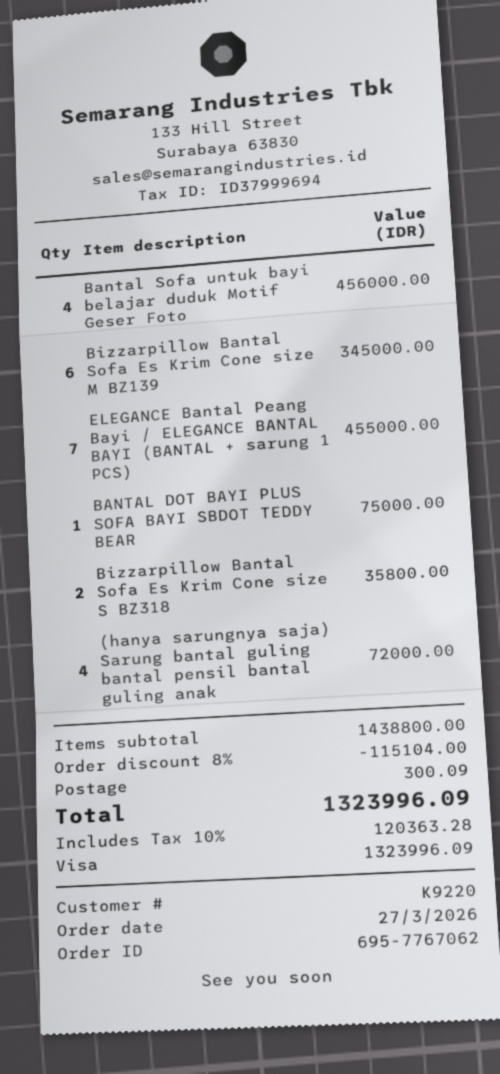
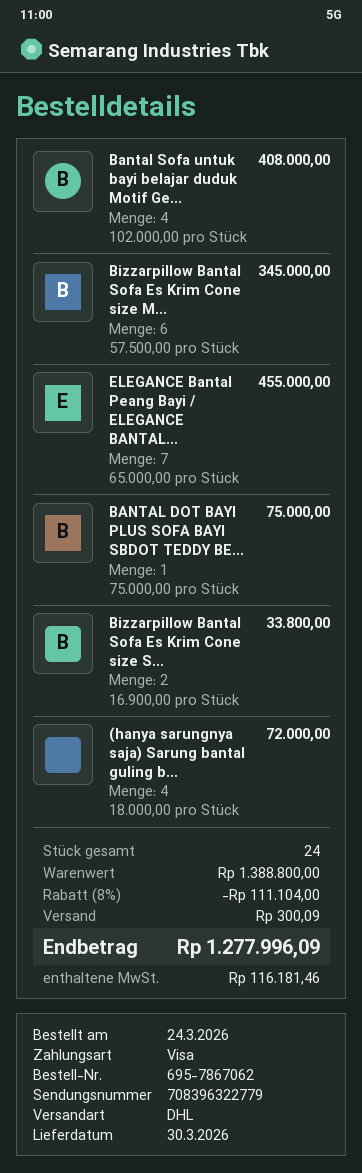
order number: 695-7767062 -> 695-7867062
order date: 2026-03-27 -> 2026-03-24
Bantal Sofa untuk bayi belajar duduk Motif Geser Foto: 4 for 456000.00 -> 4 for 408000.00
Bizzarpillow Bantal Sofa Es Krim Cone size S BZ318: 2 for 35800.00 -> 2 for 33800.00
subtotal: 1438800.00 -> 1388800.00
discount: 8% = 115104.00 -> 8% = 111104.00
tax: 120363.28 -> 116181.46
total: 1323996.09 -> 1277996.09

